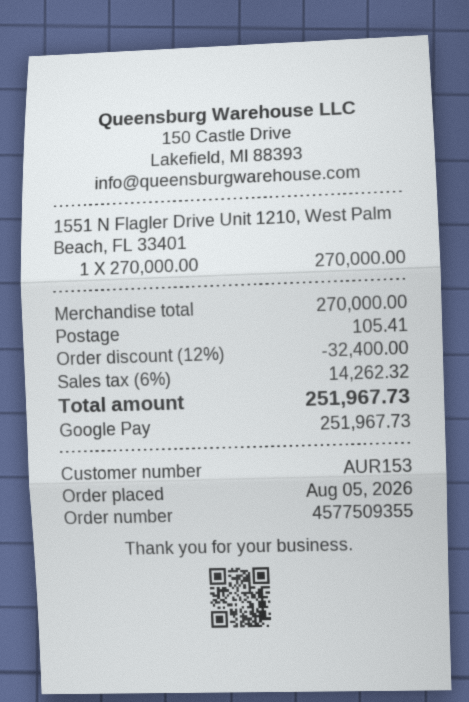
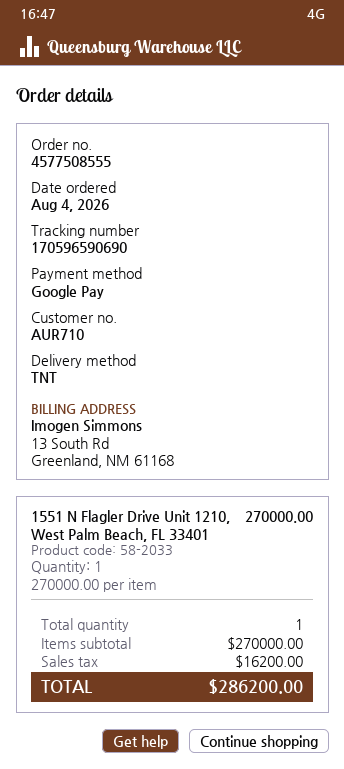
order number: 4577509355 -> 4577508555
order date: 2026-08-05 -> 2026-08-04
customer number: AUR153 -> AUR710
discount: 12% = 32400.00 -> none
shipping: 105.41 -> none
tax: 14262.32 -> 16200.00
total: 251967.73 -> 286200.00

